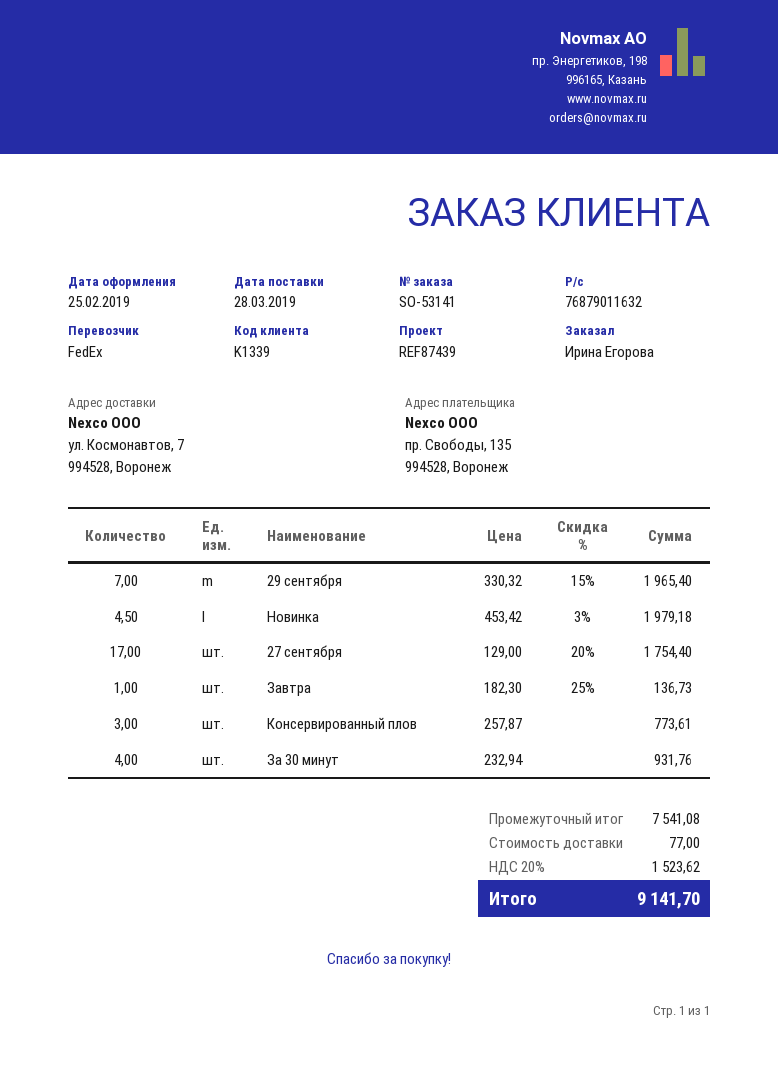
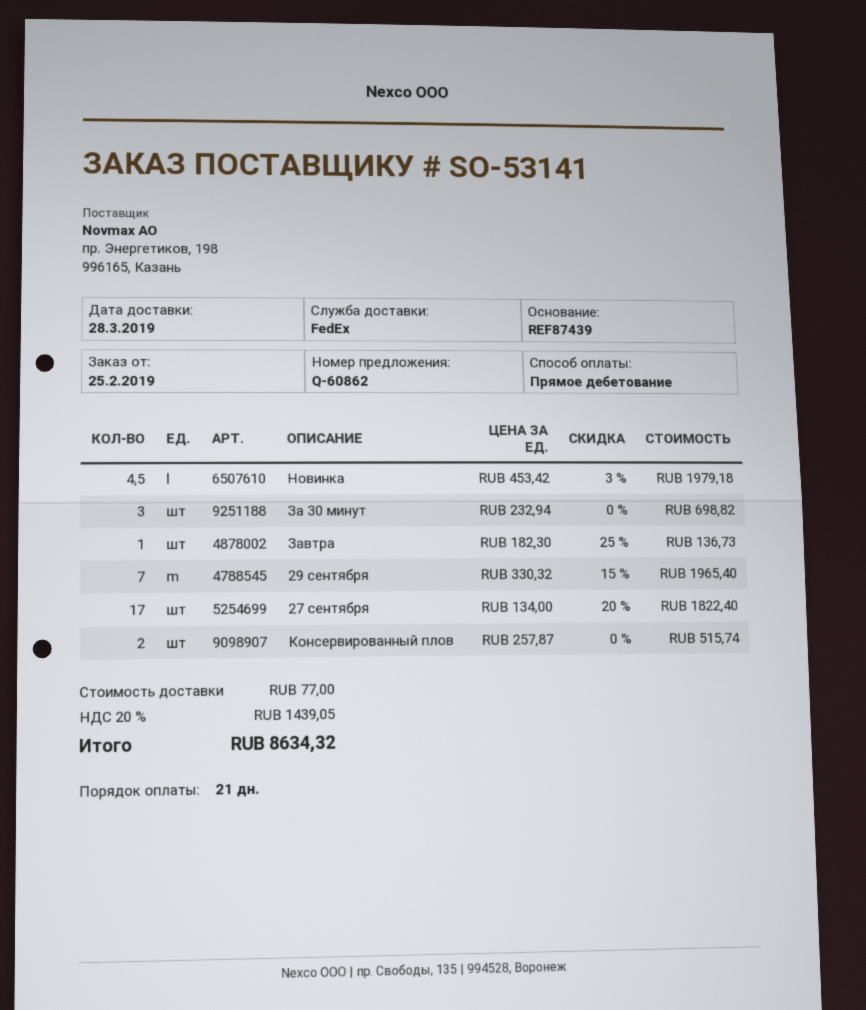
27 сентября: 17 x 129.00 - 20% = 1754.40 -> 17 x 134.00 - 20% = 1822.40
Консервированный плов: 3 x 257.87 = 773.61 -> 2 x 257.87 = 515.74
За 30 минут: 4 x 232.94 = 931.76 -> 3 x 232.94 = 698.82
tax: 20% = 1523.62 -> 20% = 1439.05
total: 9141.70 -> 8634.32

